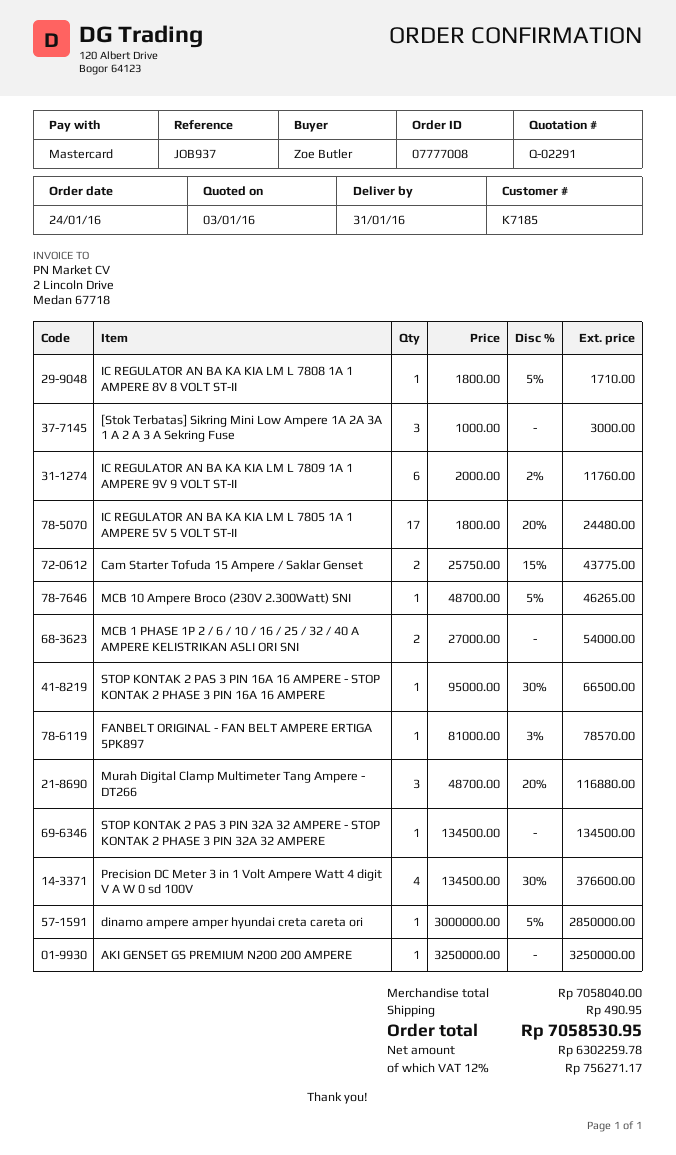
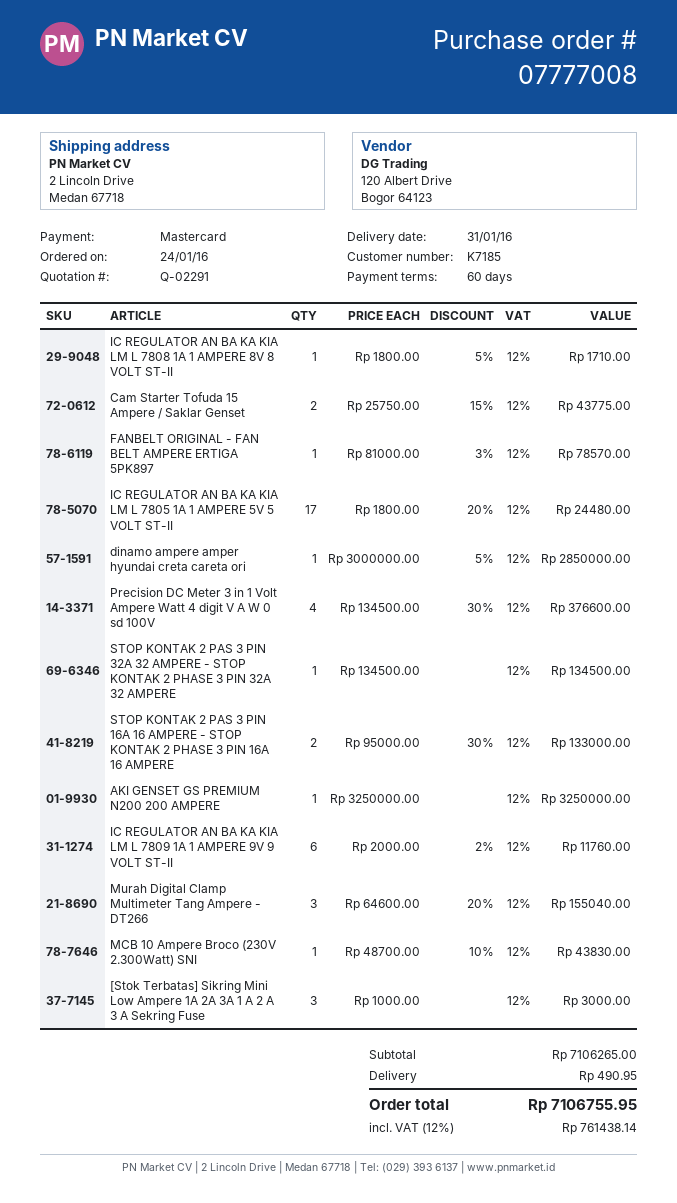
MCB 10 Ampere Broco (230V 2.300Watt) SNI: 1 x 48700.00 - 5% = 46265.00 -> 1 x 48700.00 - 10% = 43830.00
MCB 1 PHASE 1P 2 / 6 / 10 / 16 / 25 / 32 / 40 A AMPERE KELISTRIKAN ASLI ORI SNI: 2 x 27000.00 = 54000.00 -> none
STOP KONTAK 2 PAS 3 PIN 16A 16 AMPERE - STOP KONTAK 2 PHASE 3 PIN 16A 16 AMPERE: 1 x 95000.00 - 30% = 66500.00 -> 2 x 95000.00 - 30% = 133000.00
Murah Digital Clamp Multimeter Tang Ampere - DT266: 3 x 48700.00 - 20% = 116880.00 -> 3 x 64600.00 - 20% = 155040.00
subtotal: 7058040.00 -> 7106265.00
tax: 12% = 756271.17 -> 12% = 761438.14
total: 7058530.95 -> 7106755.95

